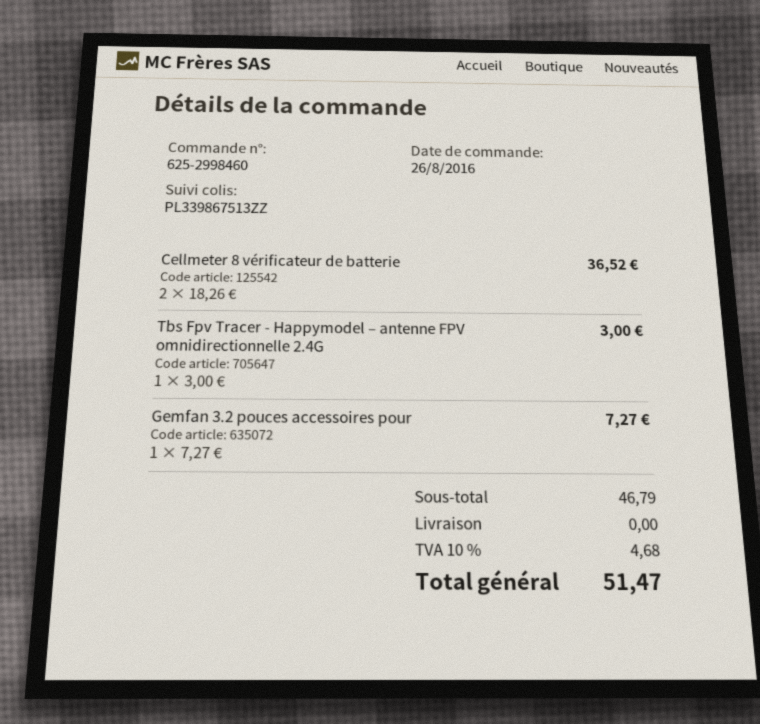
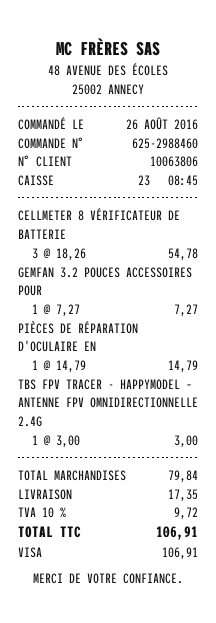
order number: 625-2998460 -> 625-2988460
Cellmeter 8 vérificateur de batterie: 2 x 18.26 = 36.52 -> 3 x 18.26 = 54.78
PIÈCES DE RÉPARATION D'OCULAIRE EN: none -> 1 x 14.79 = 14.79
subtotal: 46.79 -> 79.84
shipping: 0.00 -> 17.35
tax: 10% = 4.68 -> 10% = 9.72
total: 51.47 -> 106.91

